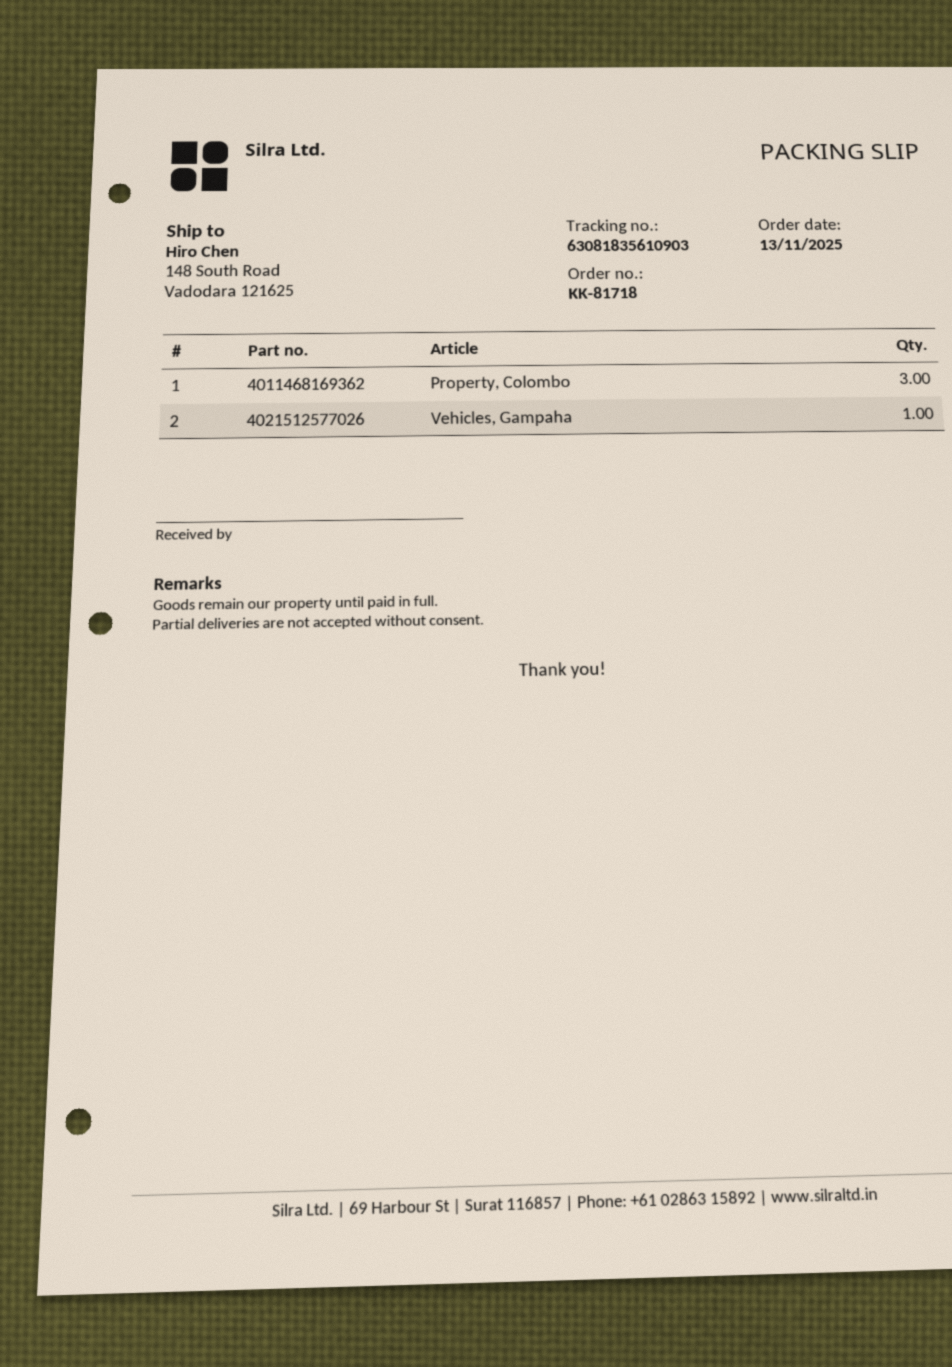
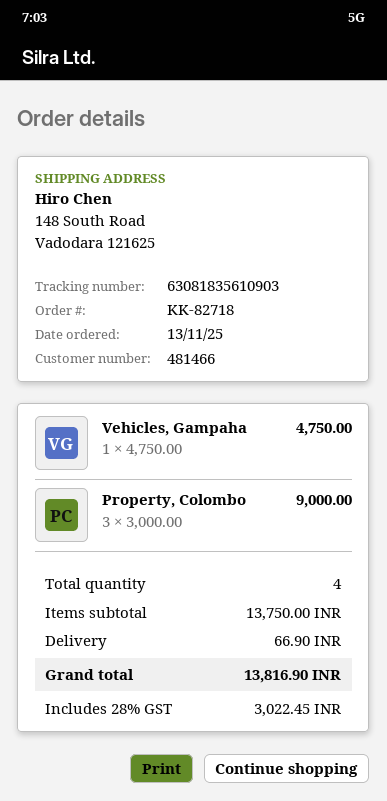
order number: KK-81718 -> KK-82718

